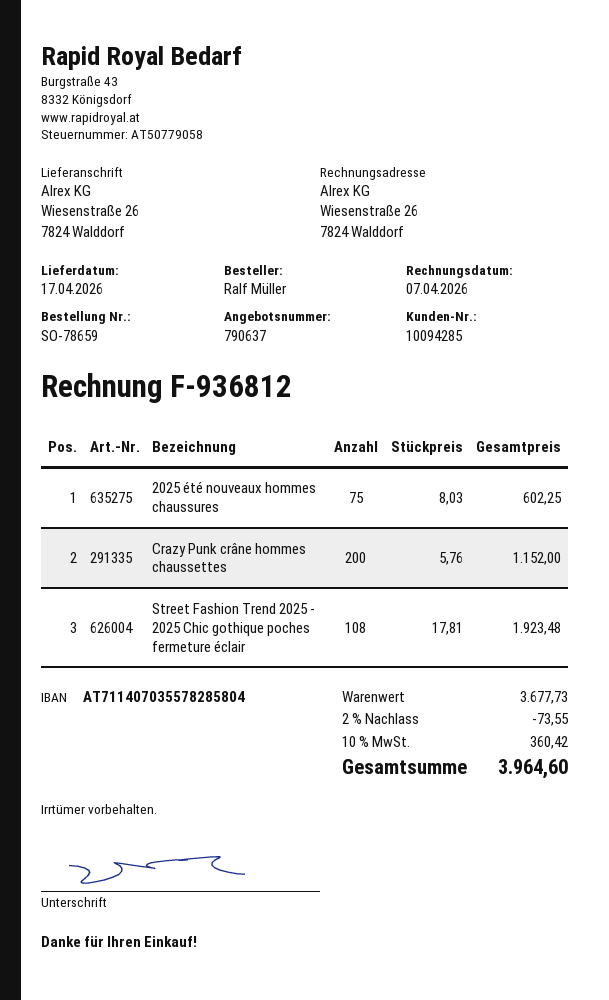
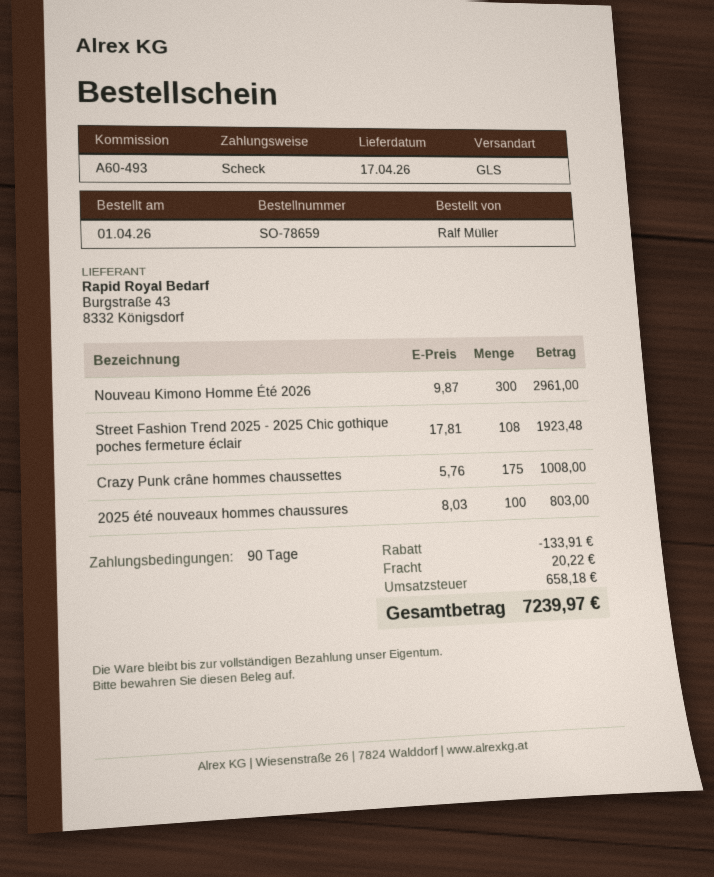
2025 été nouveaux hommes chaussures: 75 x 8.03 = 602.25 -> 100 x 8.03 = 803.00
Crazy Punk crâne hommes chaussettes: 200 x 5.76 = 1152.00 -> 175 x 5.76 = 1008.00
Nouveau Kimono Homme Été 2026: none -> 300 x 9.87 = 2961.00
discount: 73.55 -> 133.91
shipping: none -> 20.22
tax: 360.42 -> 658.18
total: 3964.60 -> 7239.97

